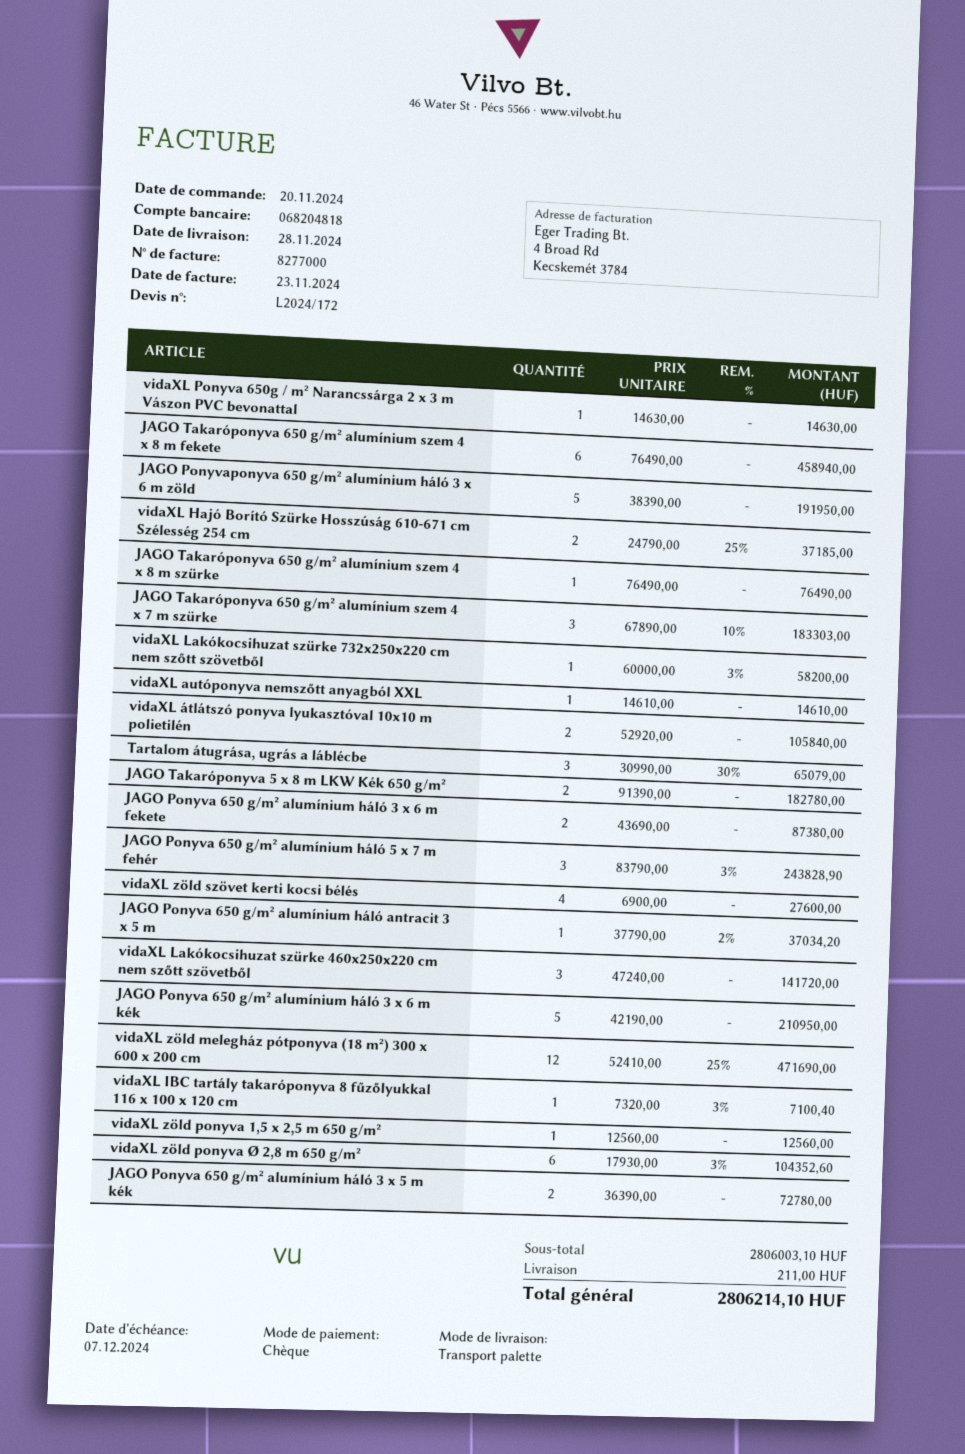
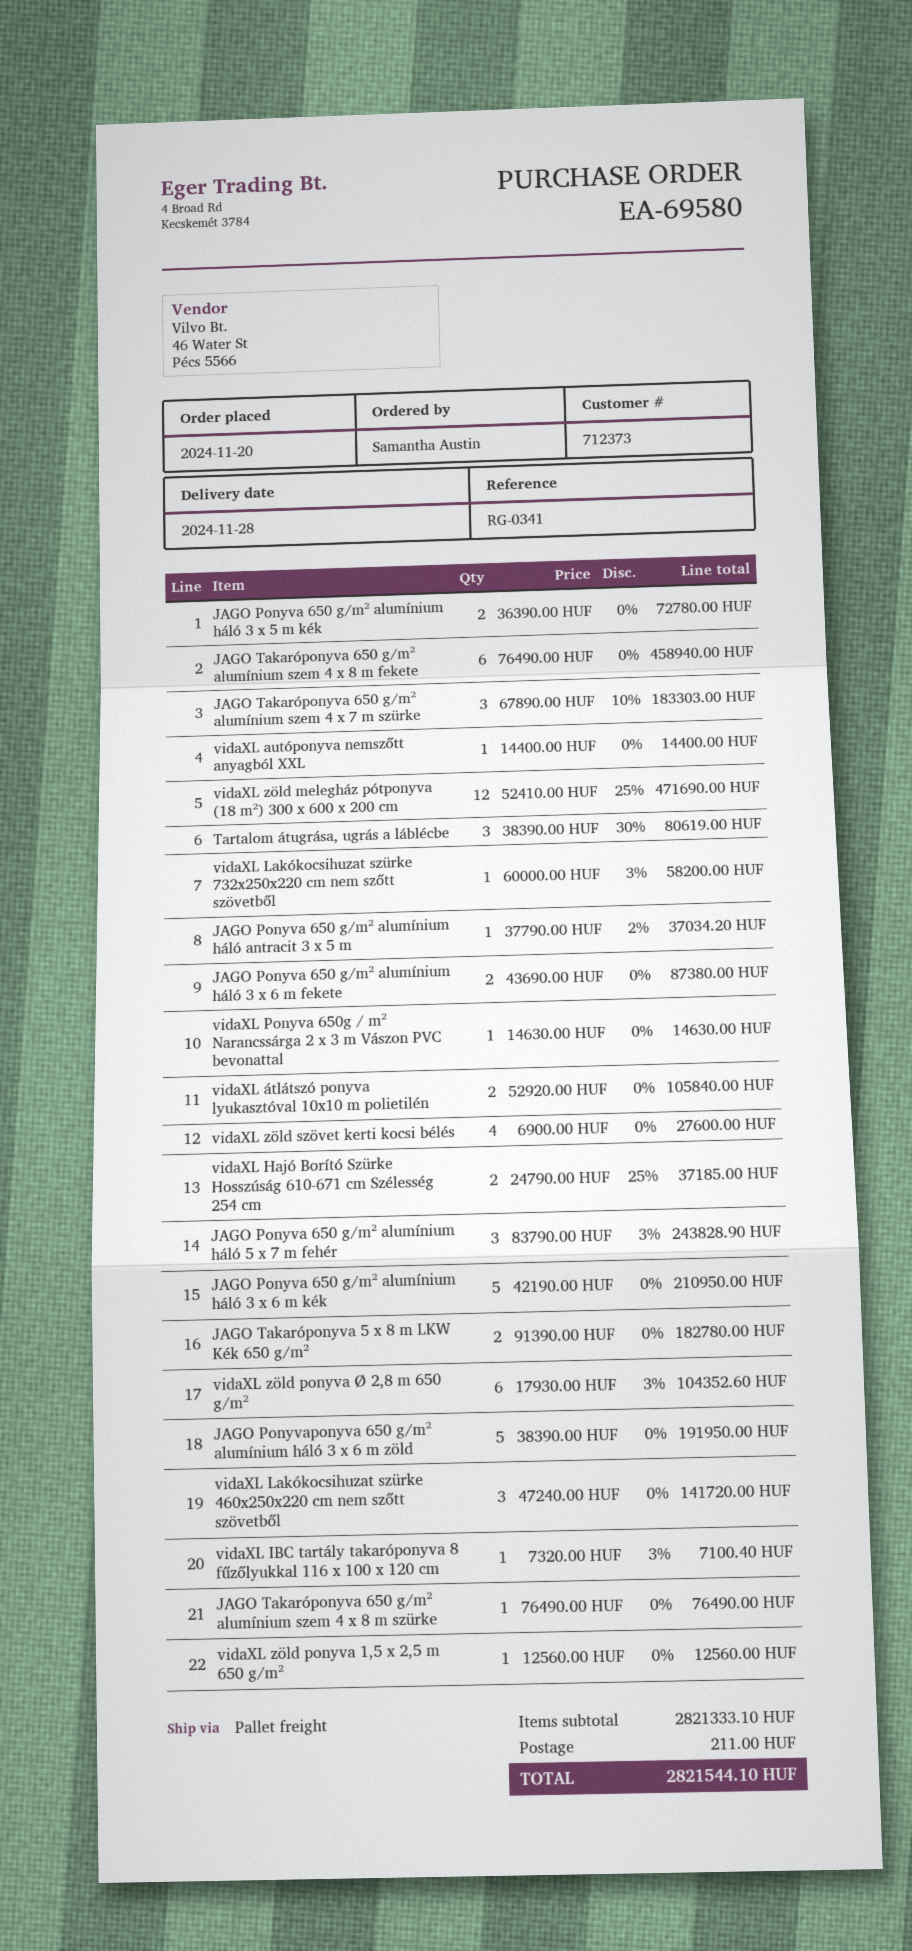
vidaXL autóponyva nemszőtt anyagból XXL: 1 x 14610.00 = 14610.00 -> 1 x 14400.00 = 14400.00
Tartalom átugrása, ugrás a láblécbe: 3 x 30990.00 - 30% = 65079.00 -> 3 x 38390.00 - 30% = 80619.00
subtotal: 2806003.10 -> 2821333.10
total: 2806214.10 -> 2821544.10

